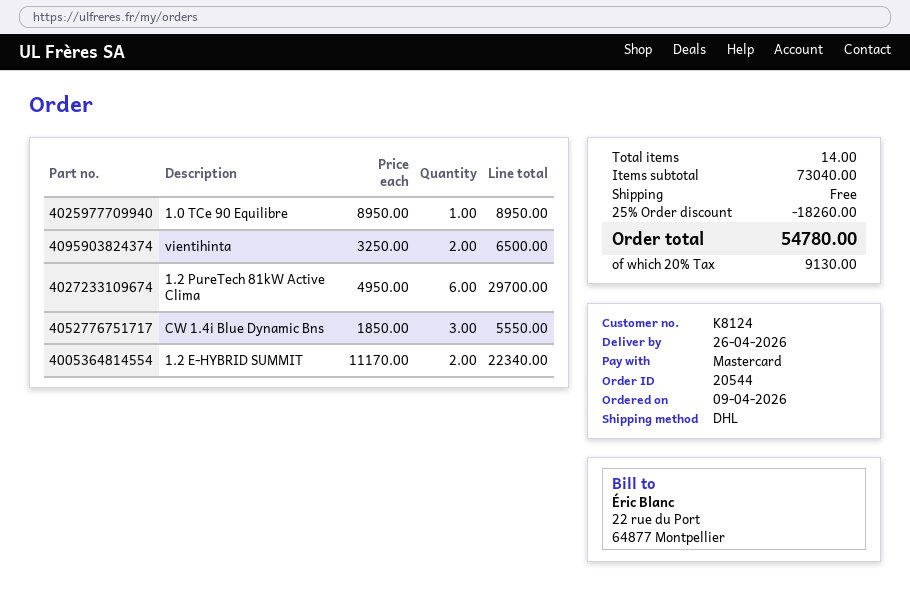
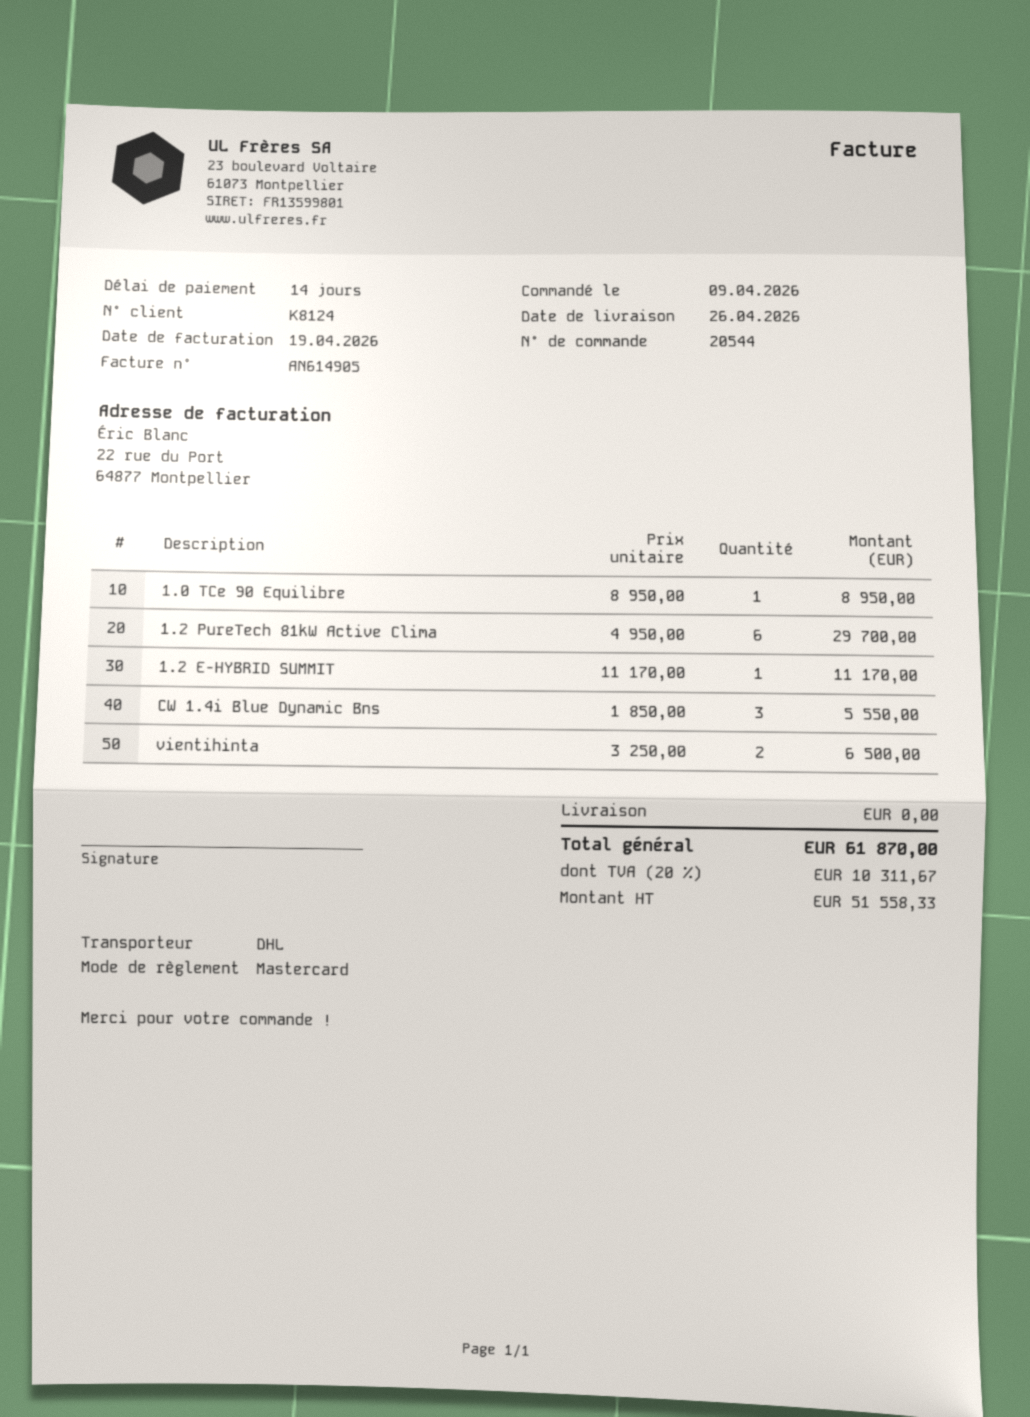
1.2 E-HYBRID SUMMIT: 2 x 11170.00 = 22340.00 -> 1 x 11170.00 = 11170.00
discount: 25% = 18260.00 -> none
tax: 20% = 9130.00 -> 20% = 10311.67
total: 54780.00 -> 61870.00

